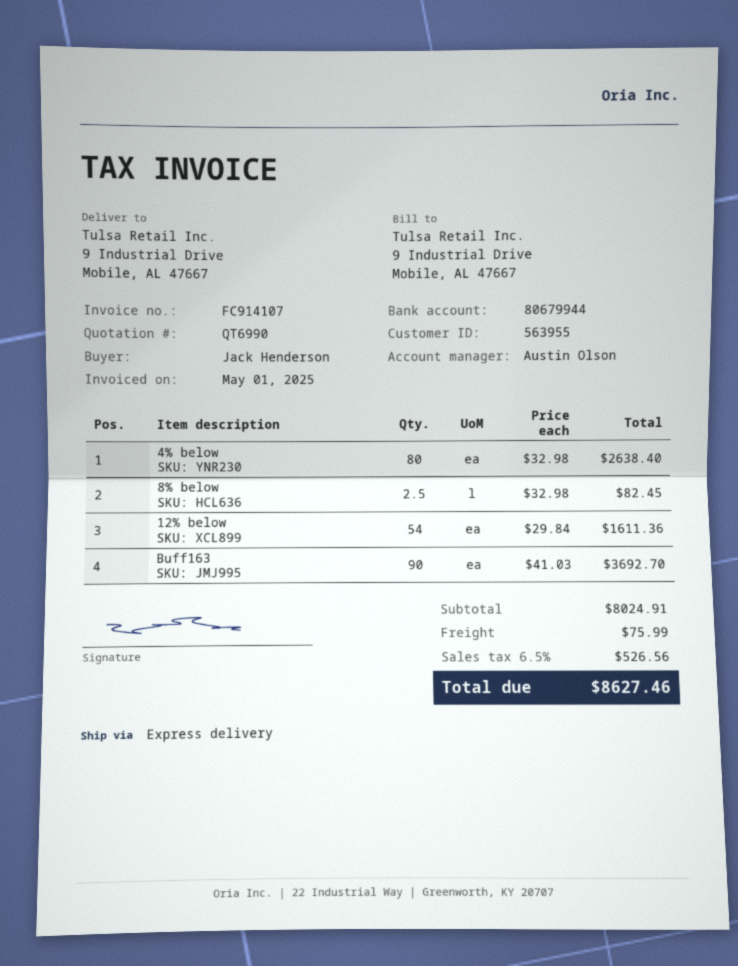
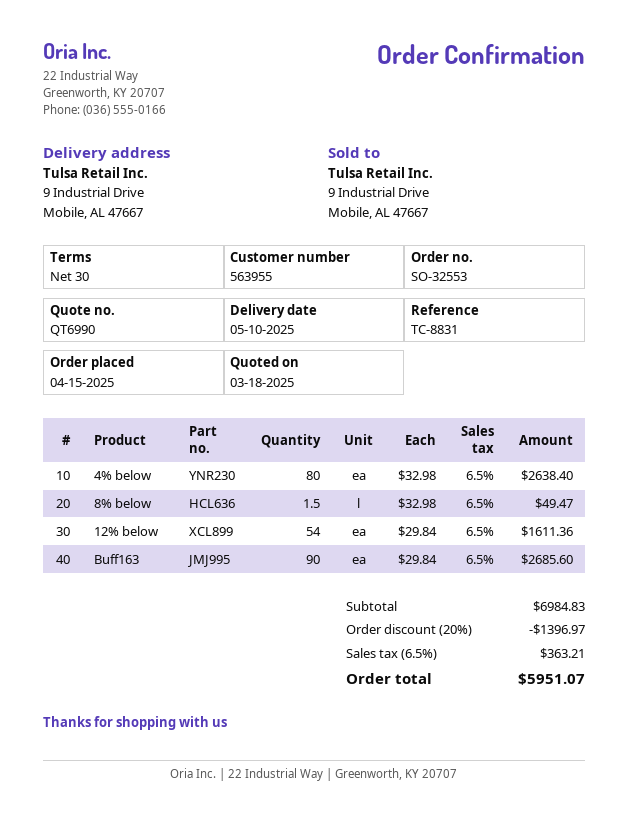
8% below: 2.5 x 32.98 = 82.45 -> 1.5 x 32.98 = 49.47
Buff163: 90 x 41.03 = 3692.70 -> 90 x 29.84 = 2685.60
subtotal: 8024.91 -> 6984.83
discount: none -> 20% = 1396.97
shipping: 75.99 -> none
tax: 6.5% = 526.56 -> 6.5% = 363.21
total: 8627.46 -> 5951.07

